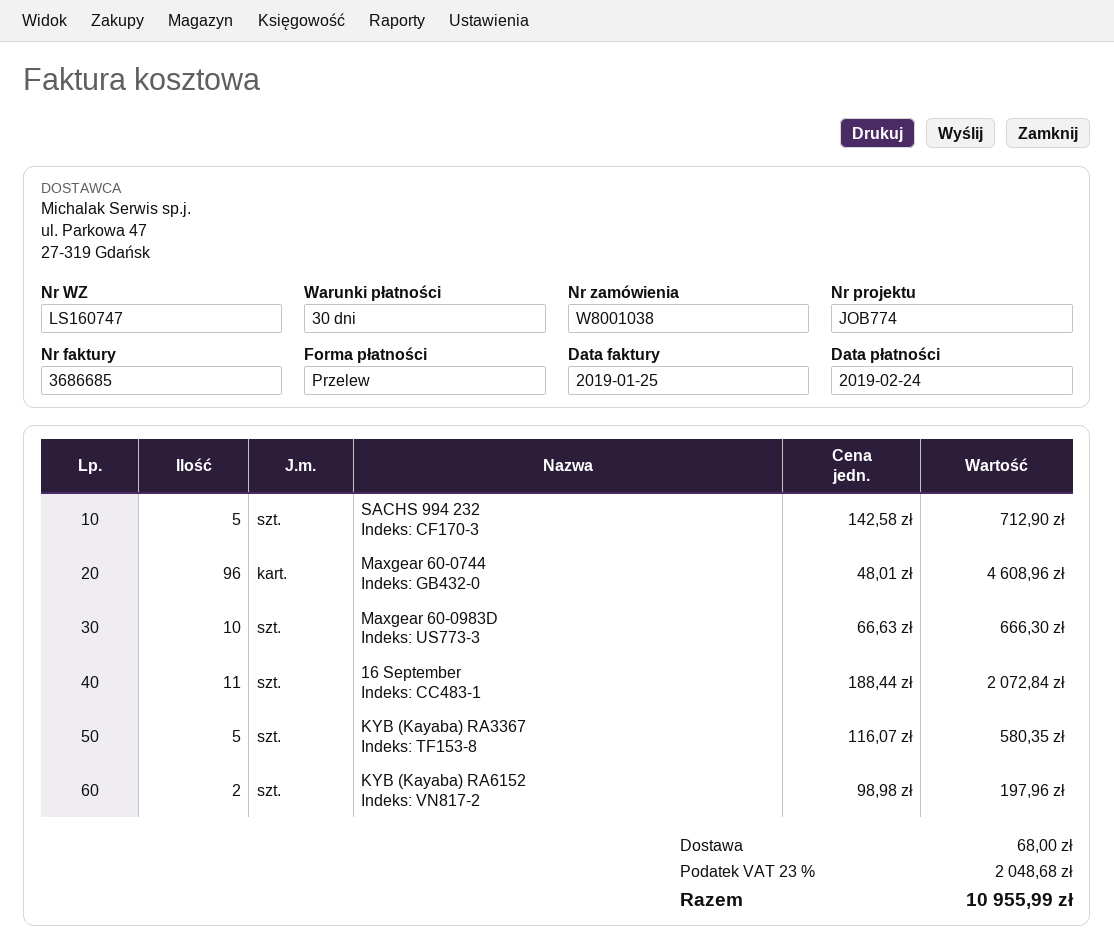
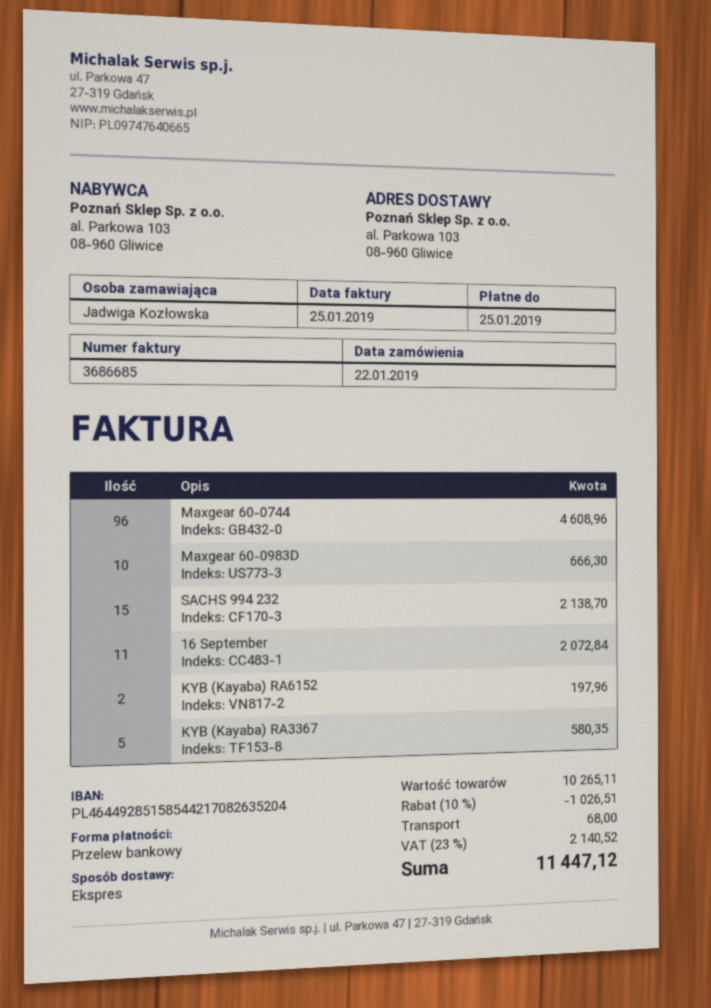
due date: 2019-02-24 -> 2019-01-25
SACHS 994 232: 5 for 712.90 -> 15 for 2138.70
discount: none -> 10% = 1026.51
tax: 23% = 2048.68 -> 23% = 2140.52
total: 10955.99 -> 11447.12

